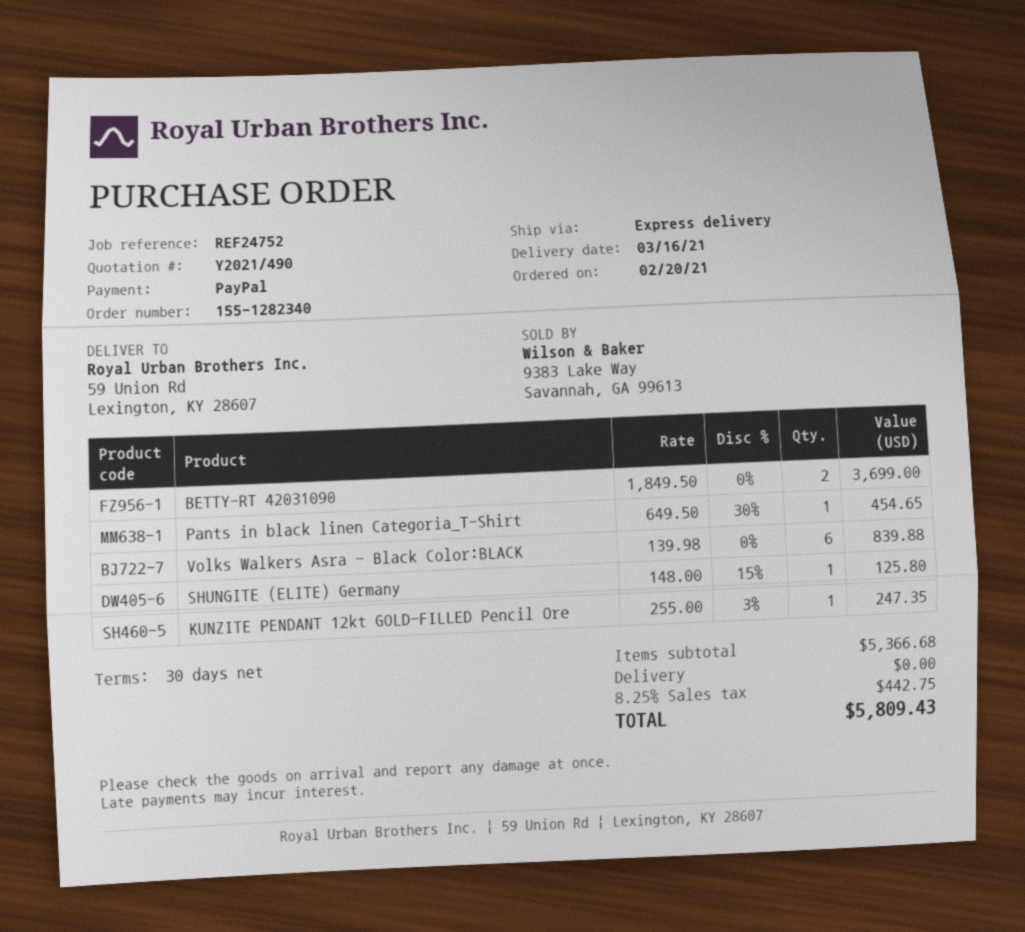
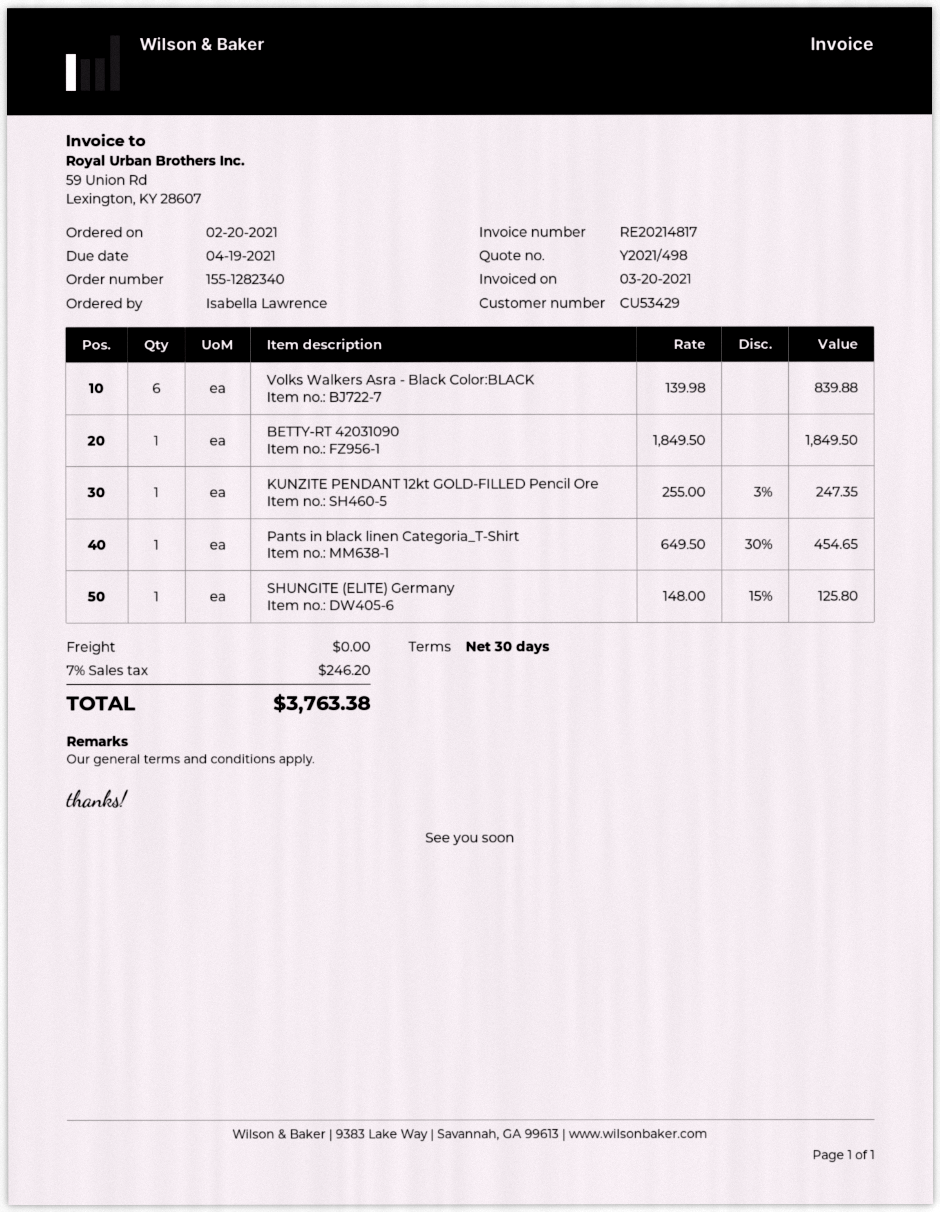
quote number: Y2021/490 -> Y2021/498
BETTY-RT 42031090: 2 x 1849.50 = 3699.00 -> 1 x 1849.50 = 1849.50
tax: 8.25% = 442.75 -> 7% = 246.20
total: 5809.43 -> 3763.38

